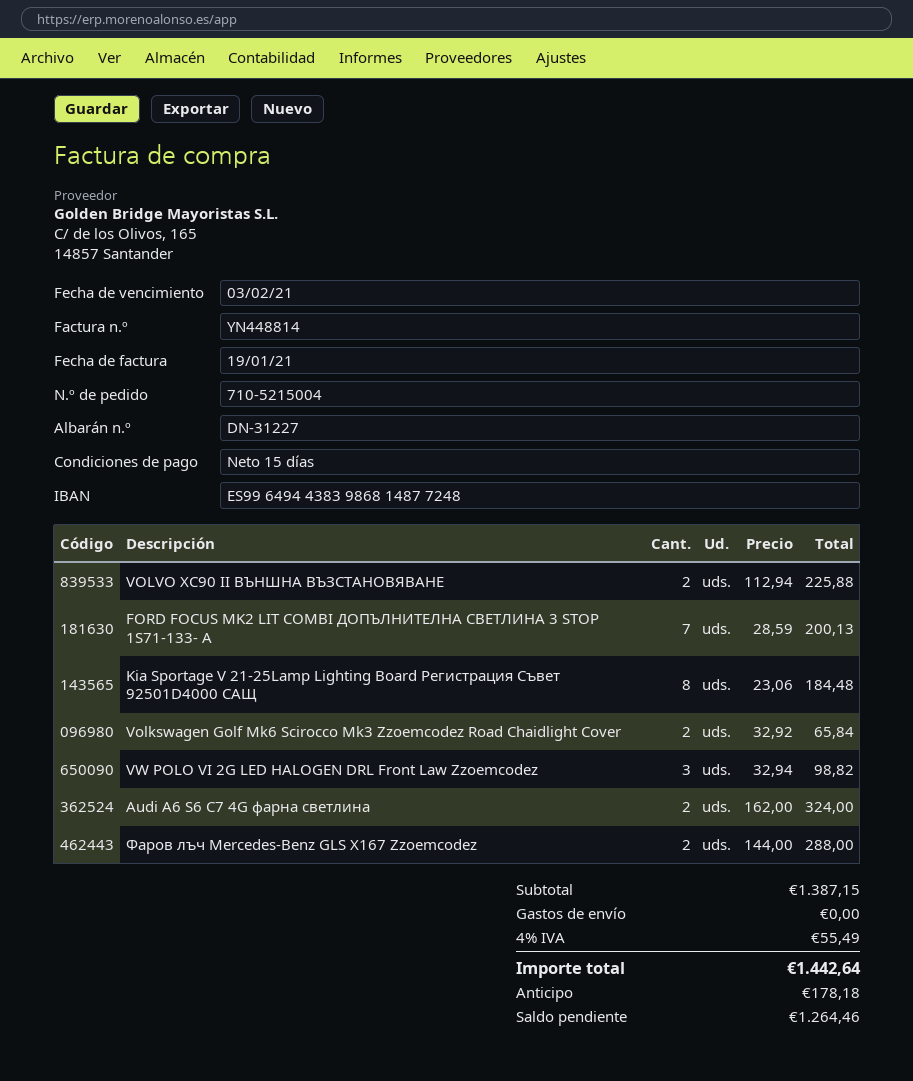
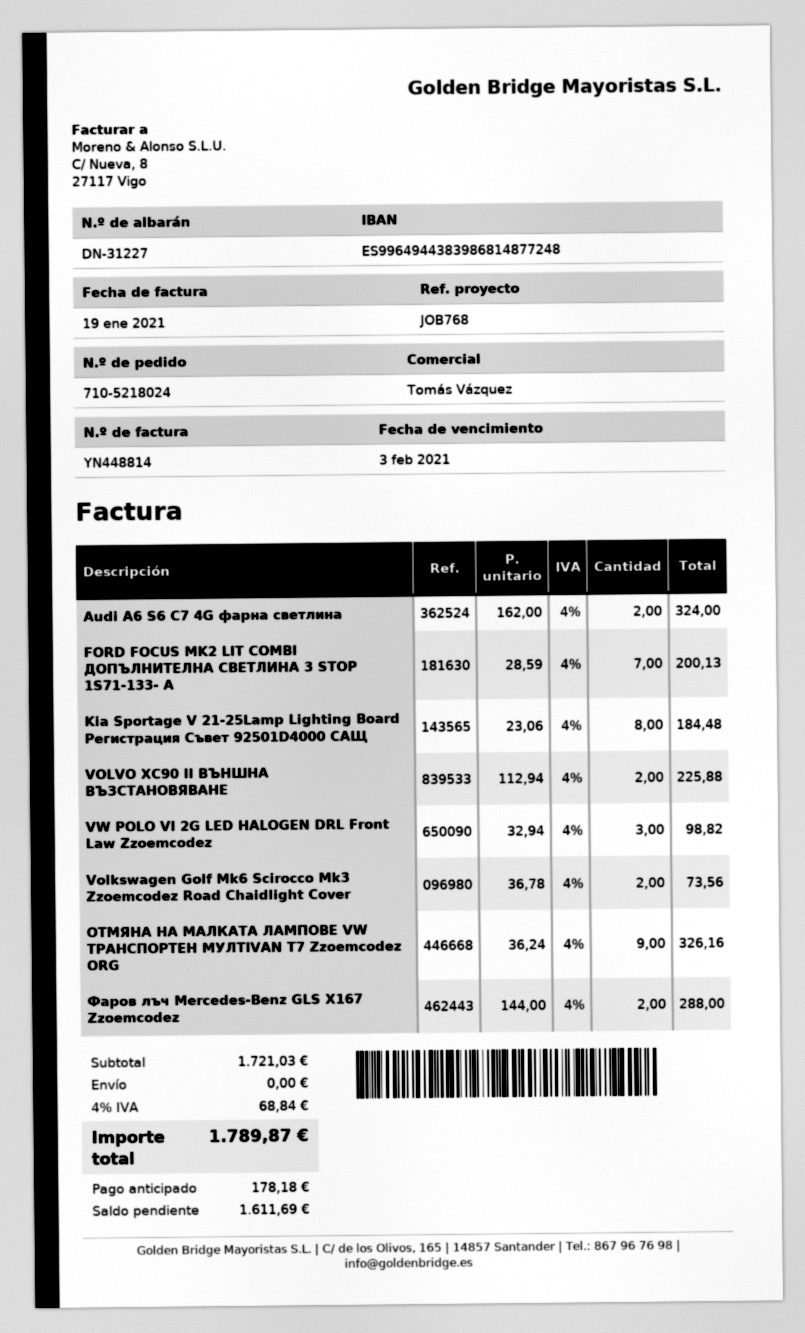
order number: 710-5215004 -> 710-5218024
Volkswagen Golf Mk6 Scirocco Mk3 Zzoemcodez Road Chaidlight Cover: 2 x 32.92 = 65.84 -> 2 x 36.78 = 73.56
ОТМЯНА НА МАЛКАТА ЛАМПОВЕ VW ТРАНСПОРТЕН МУЛТIVAN T7 Zzoemcodez ORG: none -> 9 x 36.24 = 326.16
subtotal: 1387.15 -> 1721.03
tax: 4% = 55.49 -> 4% = 68.84
total: 1442.64 -> 1789.87
balance: 1264.46 -> 1611.69

